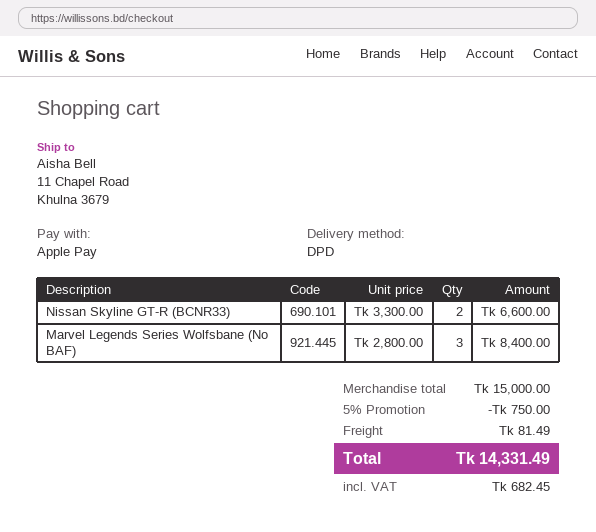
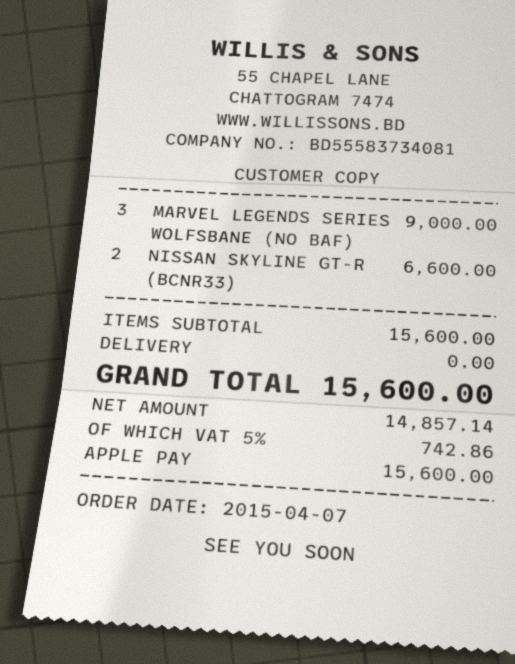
Marvel Legends Series Wolfsbane (No BAF): 3 for 8400.00 -> 3 for 9000.00
subtotal: 15000.00 -> 15600.00
discount: 5% = 750.00 -> none
shipping: 81.49 -> 0.00
tax: 682.45 -> 742.86
total: 14331.49 -> 15600.00

